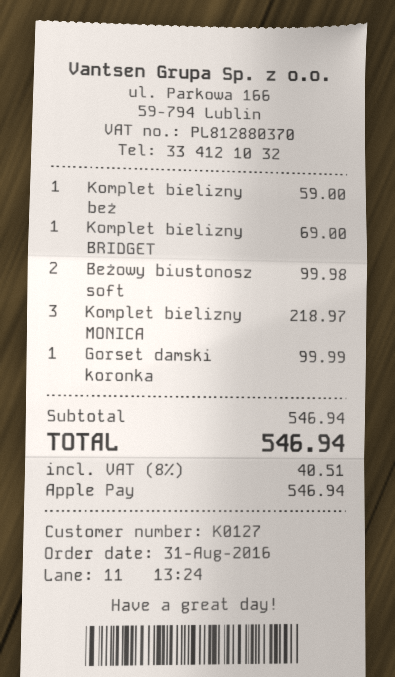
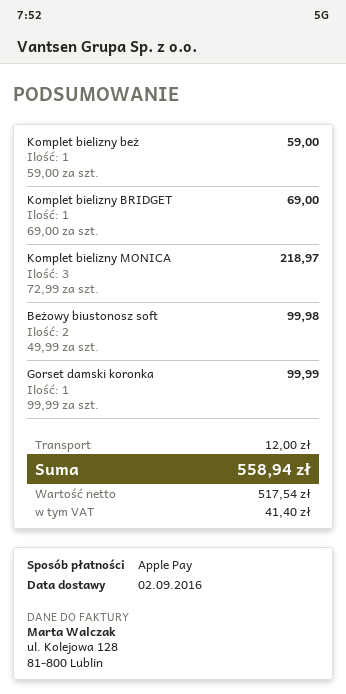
shipping: none -> 12.00
tax: 40.51 -> 41.40
total: 546.94 -> 558.94

